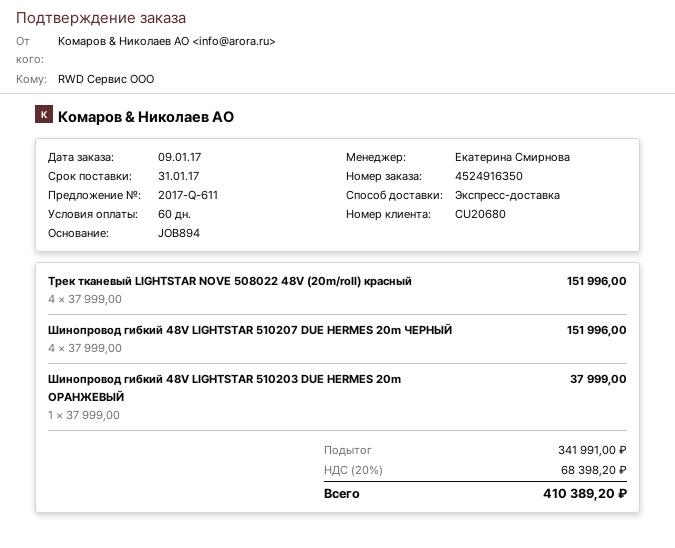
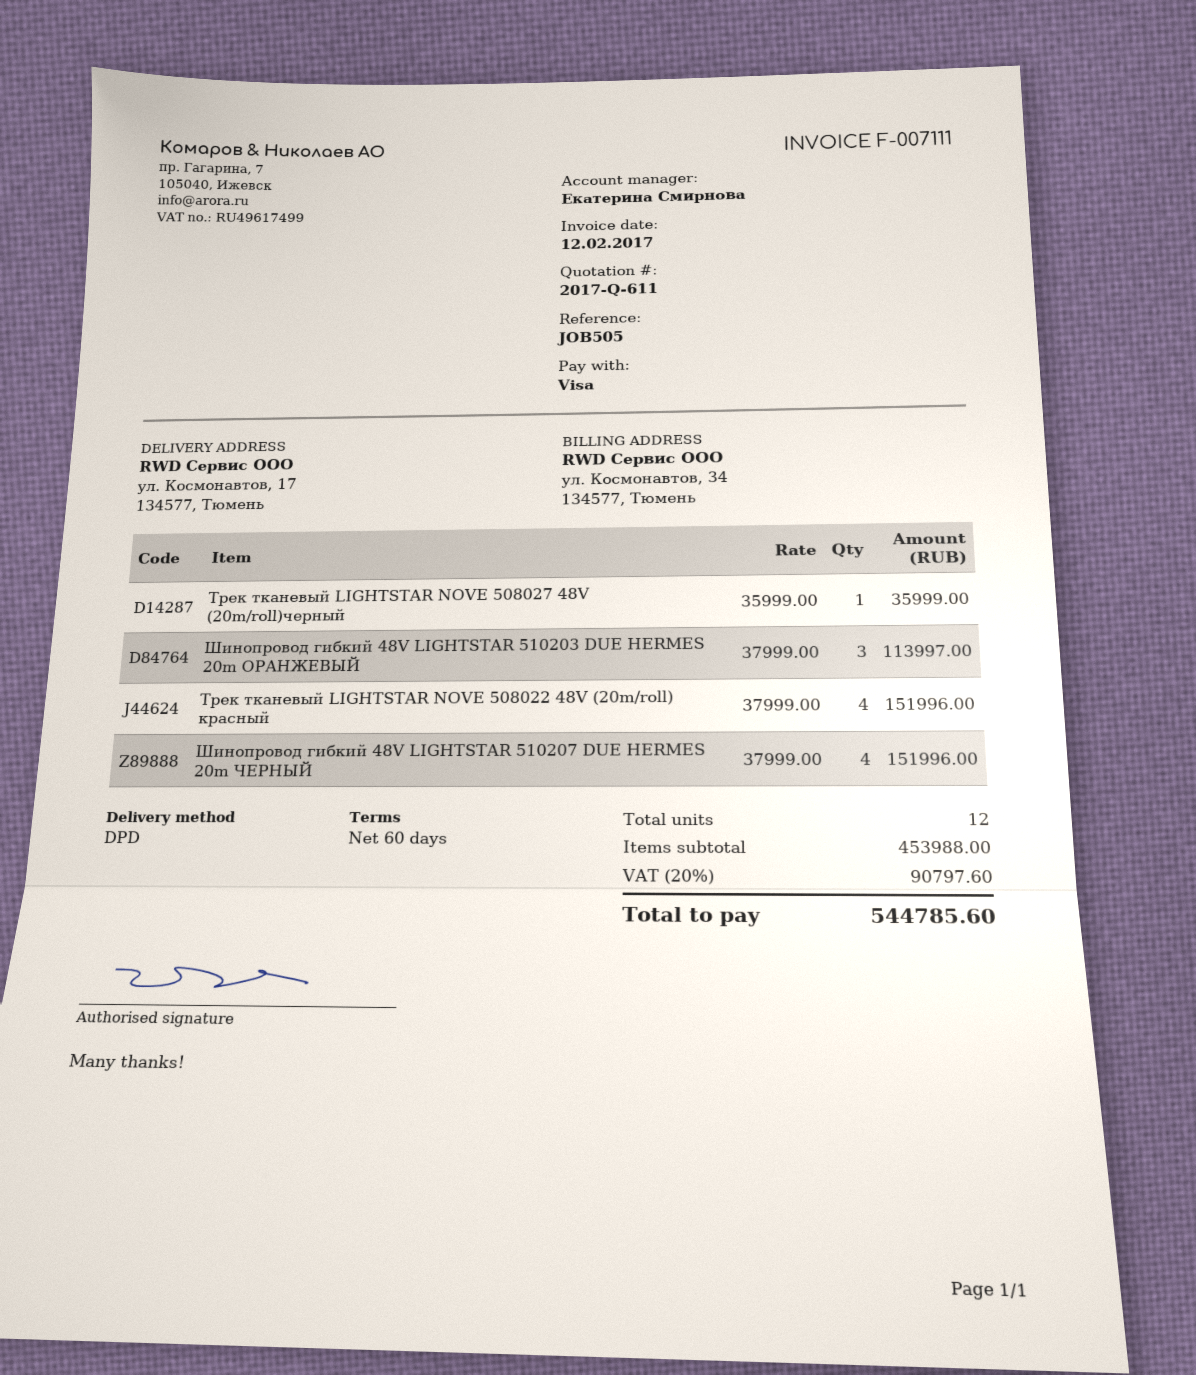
reference: JOB894 -> JOB505
shipping method: express -> DPD
Шинопровод гибкий 48V LIGHTSTAR 510203 DUE HERMES 20m ОРАНЖЕВЫЙ: 1 x 37999.00 = 37999.00 -> 3 x 37999.00 = 113997.00
Трек тканевый LIGHTSTAR NOVE 508027 48V (20m/roll)черный: none -> 1 x 35999.00 = 35999.00
subtotal: 341991.00 -> 453988.00
tax: 20% = 68398.20 -> 20% = 90797.60
total: 410389.20 -> 544785.60

